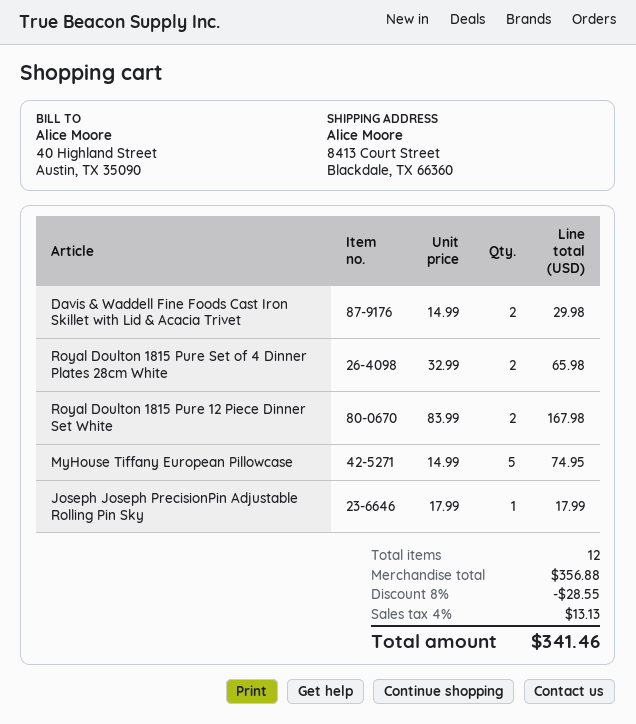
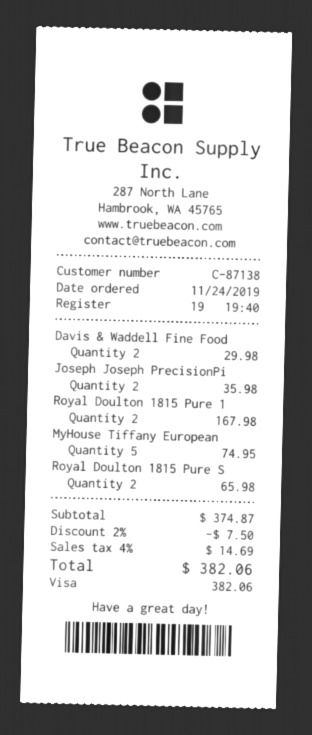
Joseph Joseph PrecisionPin Adjustable Rolling Pin Sky: 1 for 17.99 -> 2 for 35.98
subtotal: 356.88 -> 374.87
discount: 8% = 28.55 -> 2% = 7.50
tax: 4% = 13.13 -> 4% = 14.69
total: 341.46 -> 382.06

